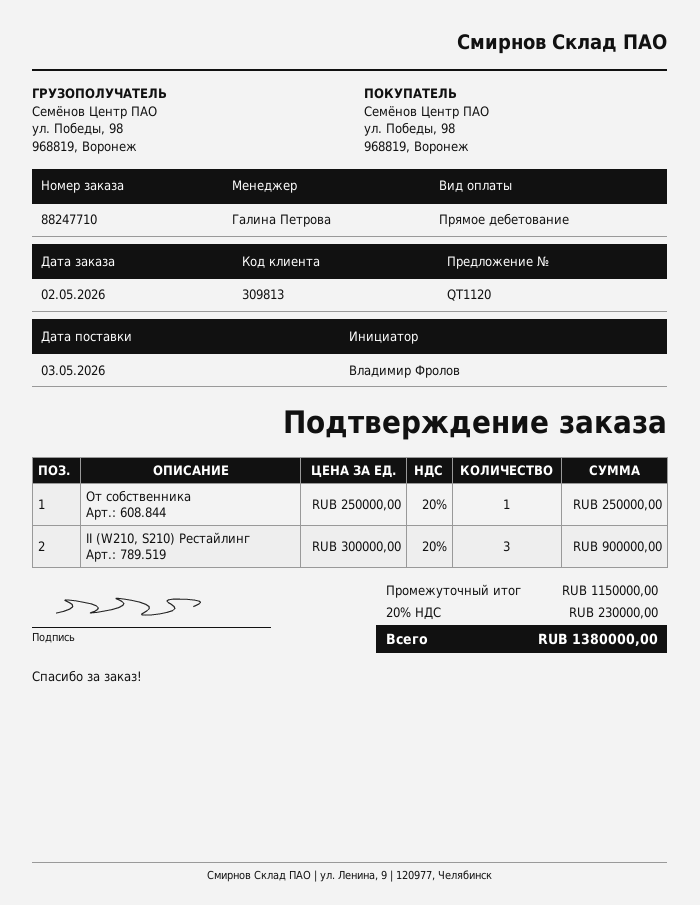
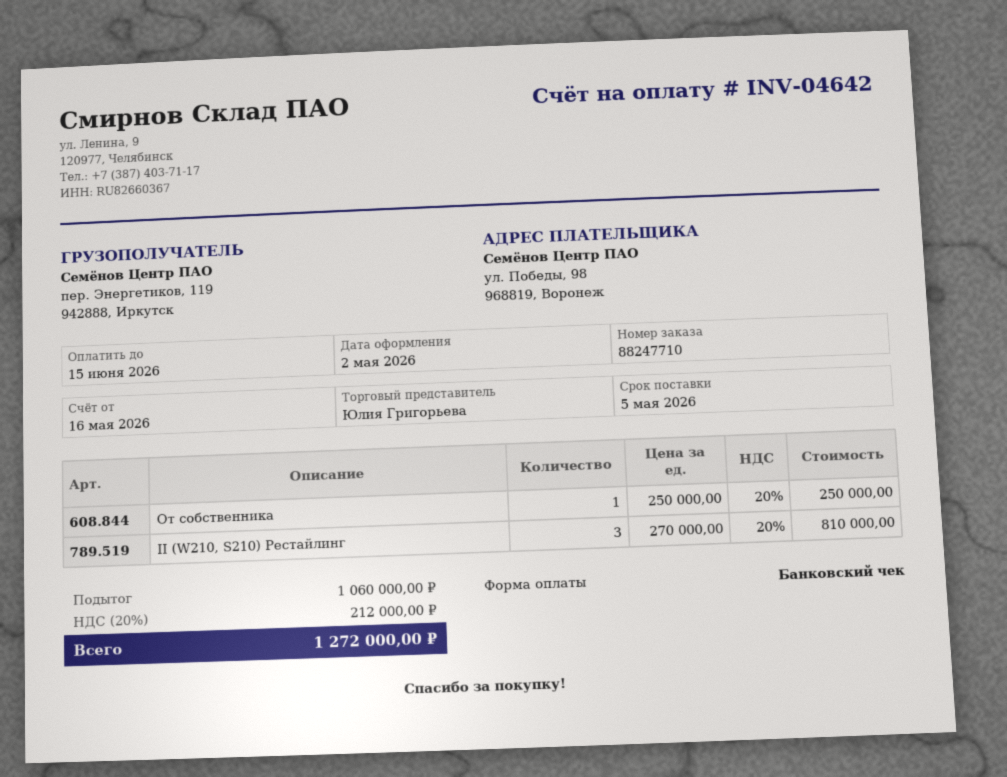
delivery date: 2026-05-03 -> 2026-05-05
sales rep: Галина Петрова -> Юлия Григорьева
payment method: direct debit -> cheque
ship to: ул. Победы, 98, 968819, Воронеж -> пер. Энергетиков, 119, 942888, Иркутск
II (W210, S210) Рестайлинг: 3 x 300000.00 = 900000.00 -> 3 x 270000.00 = 810000.00
subtotal: 1150000.00 -> 1060000.00
tax: 20% = 230000.00 -> 20% = 212000.00
total: 1380000.00 -> 1272000.00

